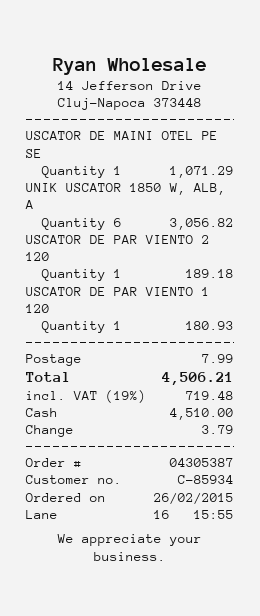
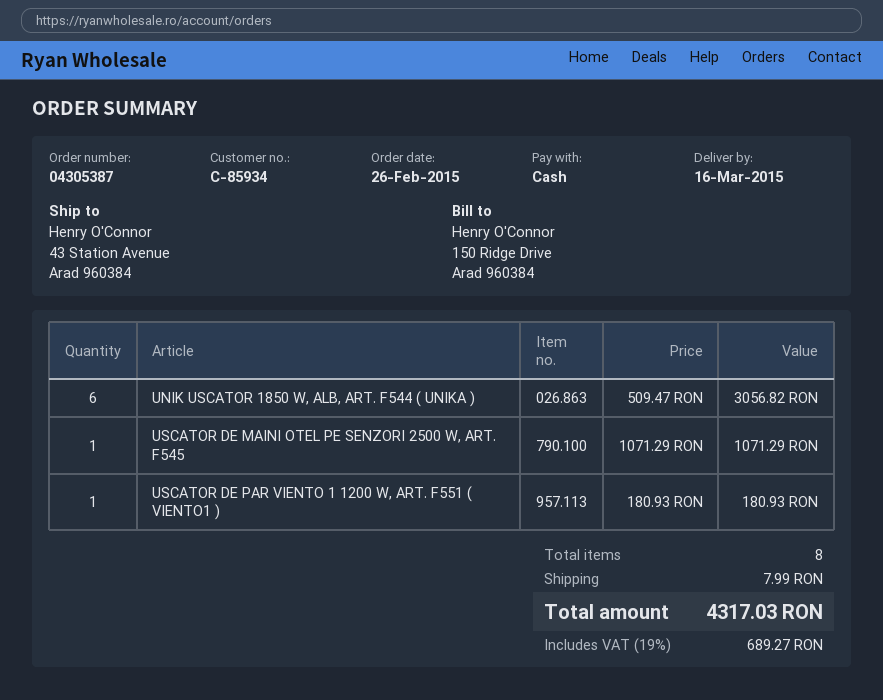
USCATOR DE PAR VIENTO 2 120: 1 for 189.18 -> none
tax: 19% = 719.48 -> 19% = 689.27
total: 4506.21 -> 4317.03

